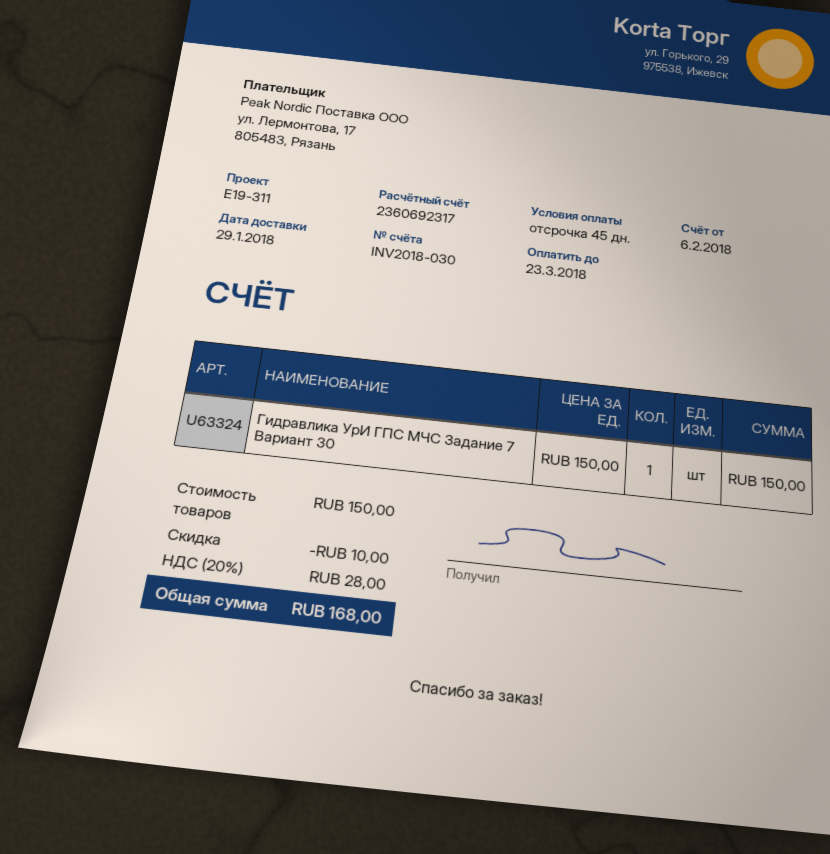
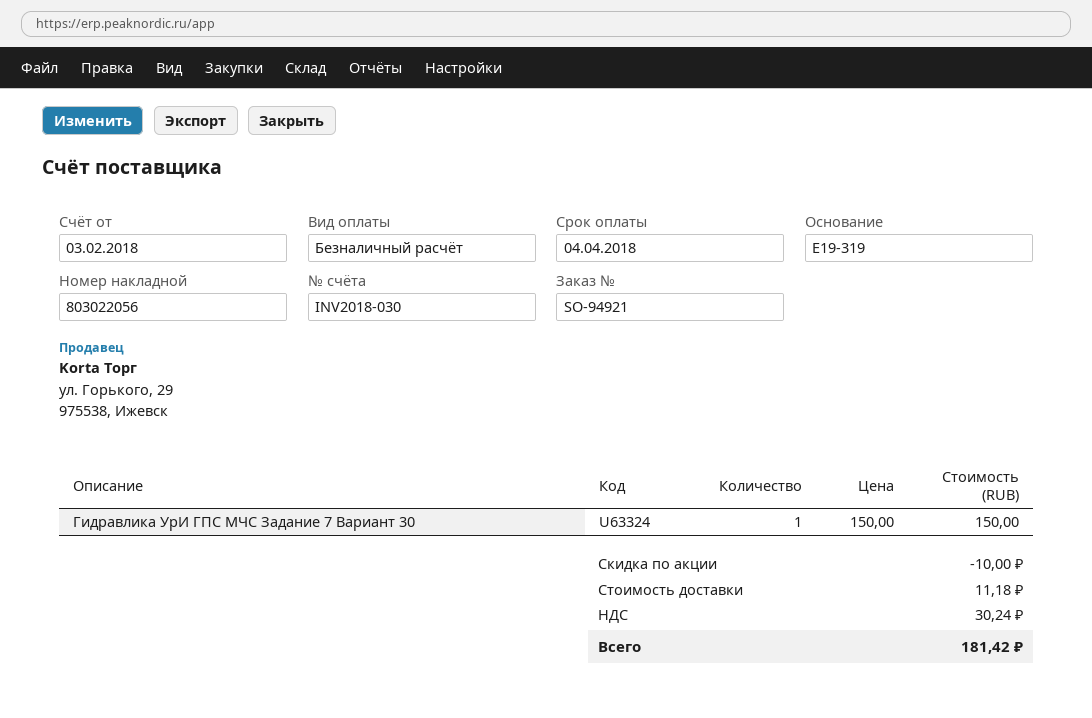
invoice date: 2018-02-06 -> 2018-02-03
due date: 2018-03-23 -> 2018-04-04
reference: E19-311 -> E19-319
shipping: none -> 11.18
tax: 28.00 -> 30.24
total: 168.00 -> 181.42

